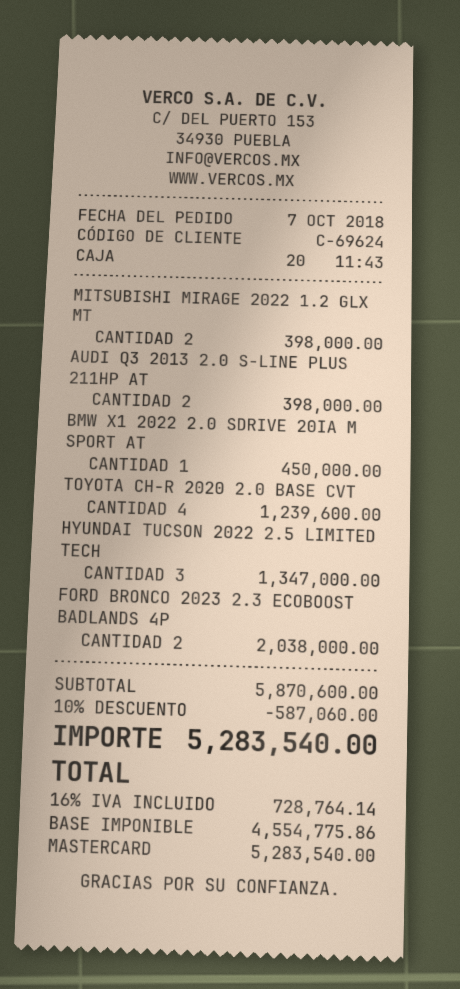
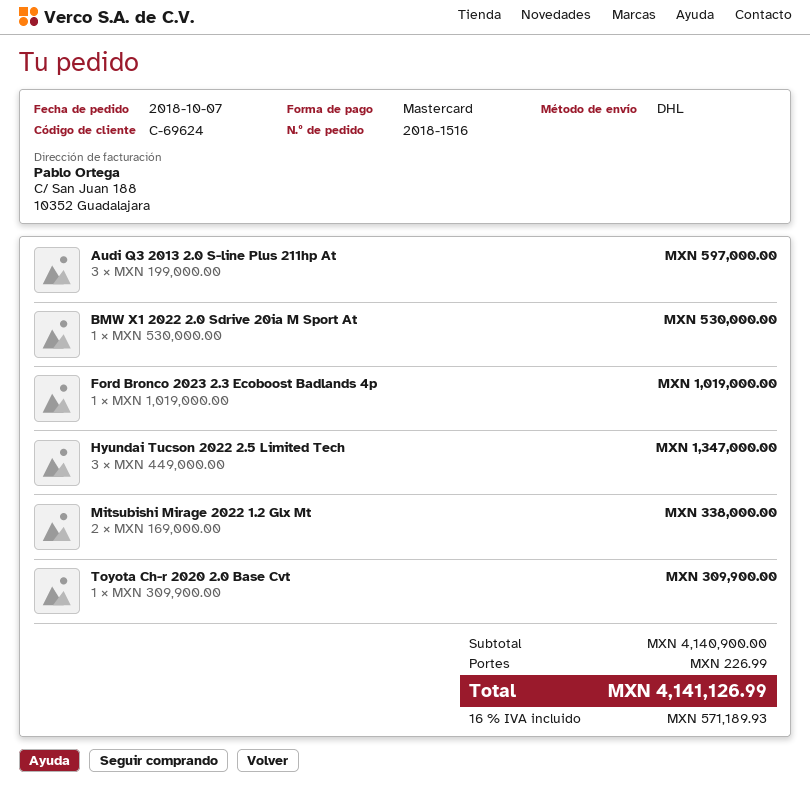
MITSUBISHI MIRAGE 2022 1.2 GLX MT: 2 for 398000.00 -> 2 for 338000.00
AUDI Q3 2013 2.0 S-LINE PLUS 211HP AT: 2 for 398000.00 -> 3 for 597000.00
BMW X1 2022 2.0 SDRIVE 20IA M SPORT AT: 1 for 450000.00 -> 1 for 530000.00
TOYOTA CH-R 2020 2.0 BASE CVT: 4 for 1239600.00 -> 1 for 309900.00
FORD BRONCO 2023 2.3 ECOBOOST BADLANDS 4P: 2 for 2038000.00 -> 1 for 1019000.00
subtotal: 5870600.00 -> 4140900.00
discount: 10% = 587060.00 -> none
shipping: none -> 226.99
tax: 16% = 728764.14 -> 16% = 571189.93
total: 5283540.00 -> 4141126.99

